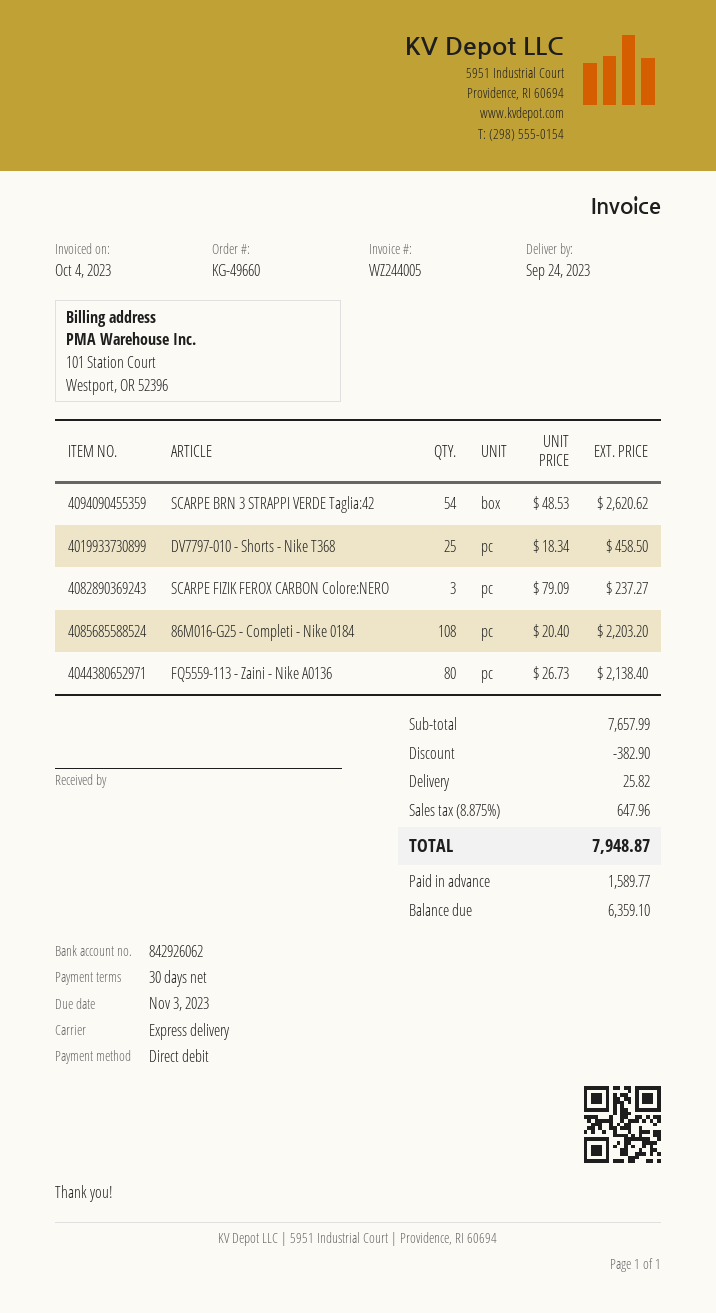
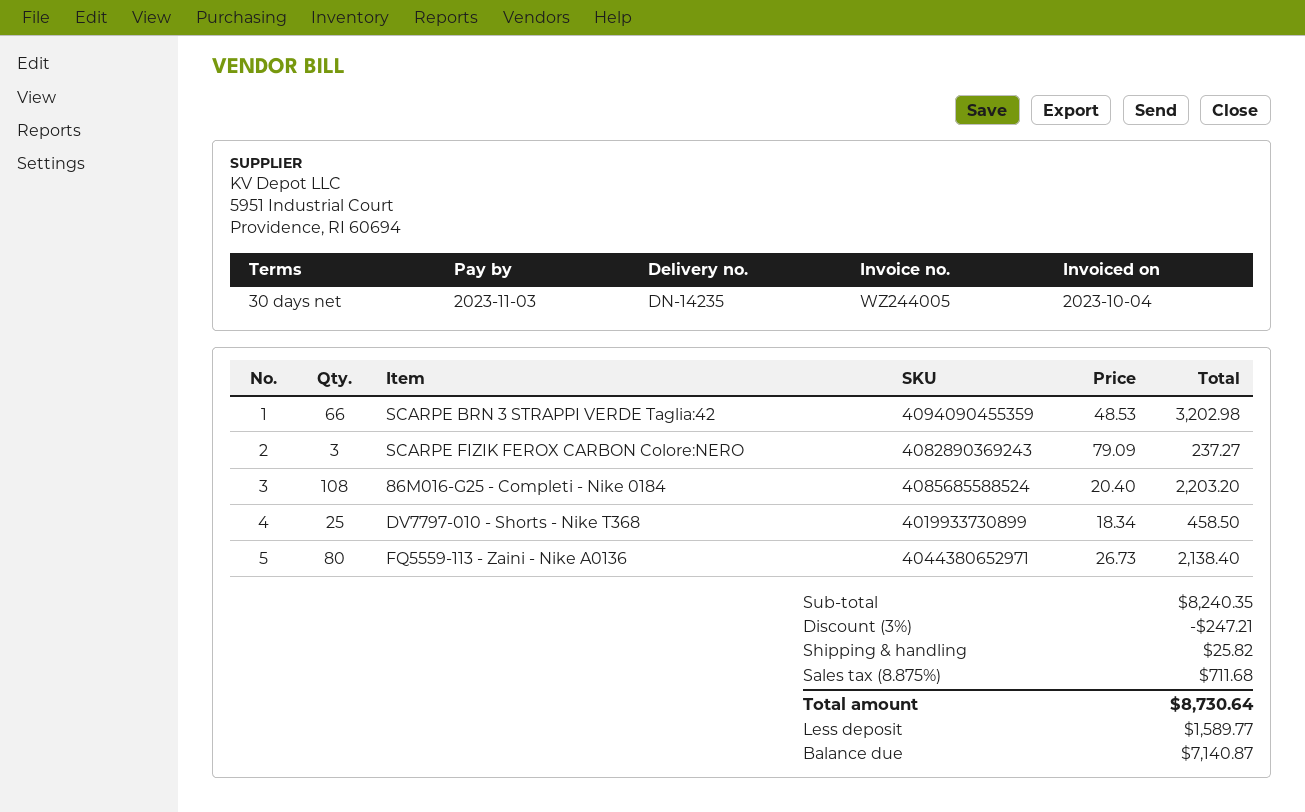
SCARPE BRN 3 STRAPPI VERDE Taglia:42: 54 x 48.53 = 2620.62 -> 66 x 48.53 = 3202.98
subtotal: 7657.99 -> 8240.35
discount: 382.90 -> 247.21
tax: 8.875% = 647.96 -> 8.875% = 711.68
total: 7948.87 -> 8730.64
balance: 6359.10 -> 7140.87

